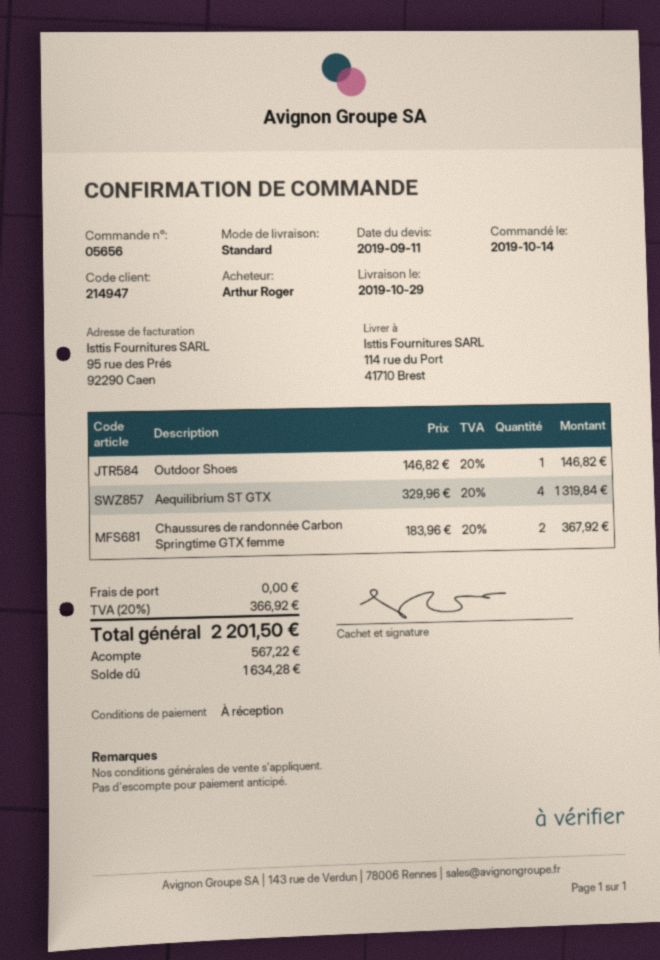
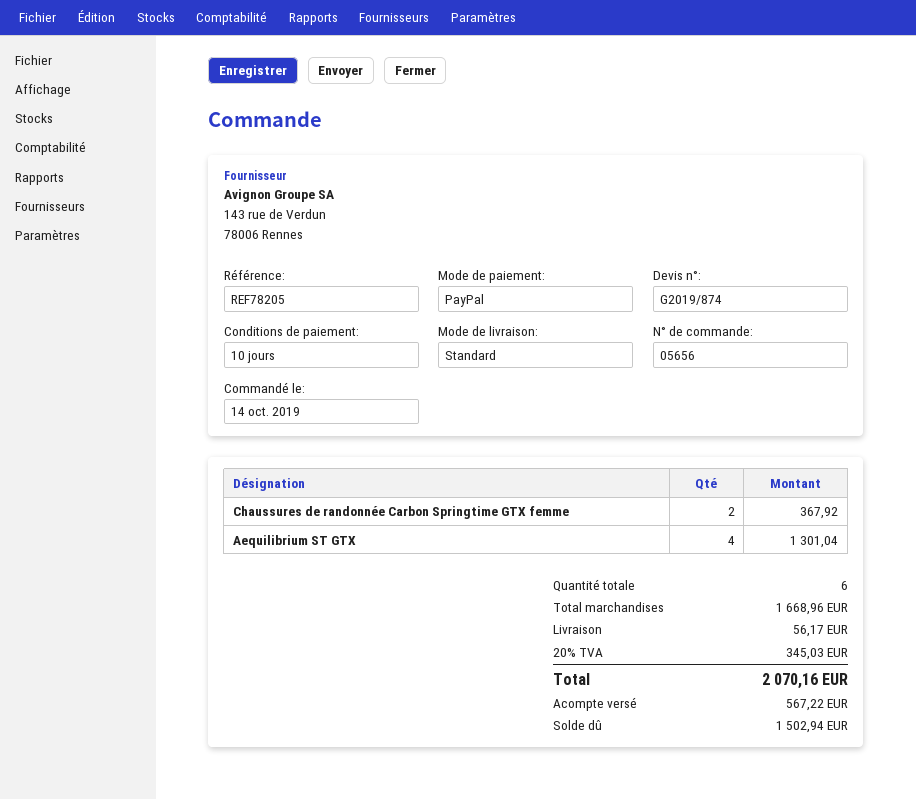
payment terms: on receipt -> 10 days
Outdoor Shoes: 1 for 146.82 -> none
Aequilibrium ST GTX: 4 for 1319.84 -> 4 for 1301.04
shipping: 0.00 -> 56.17
tax: 20% = 366.92 -> 20% = 345.03
total: 2201.50 -> 2070.16
balance: 1634.28 -> 1502.94

